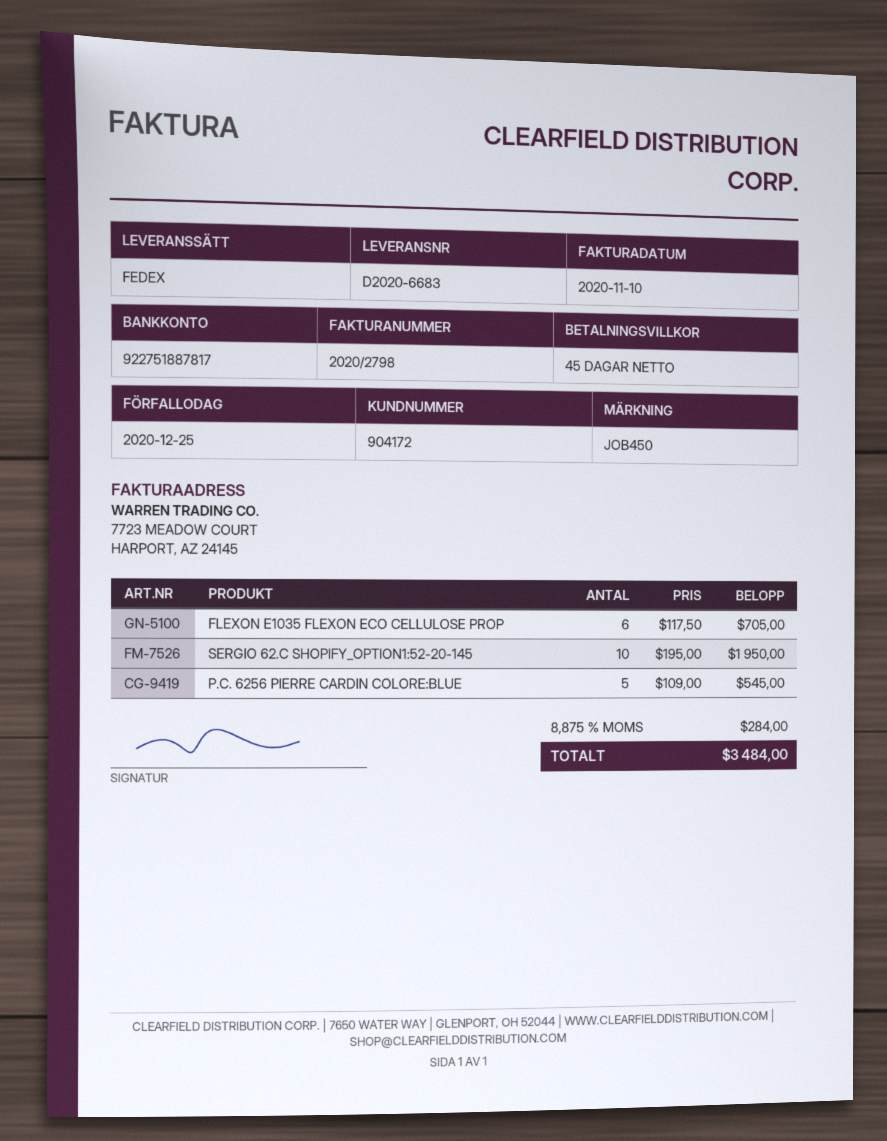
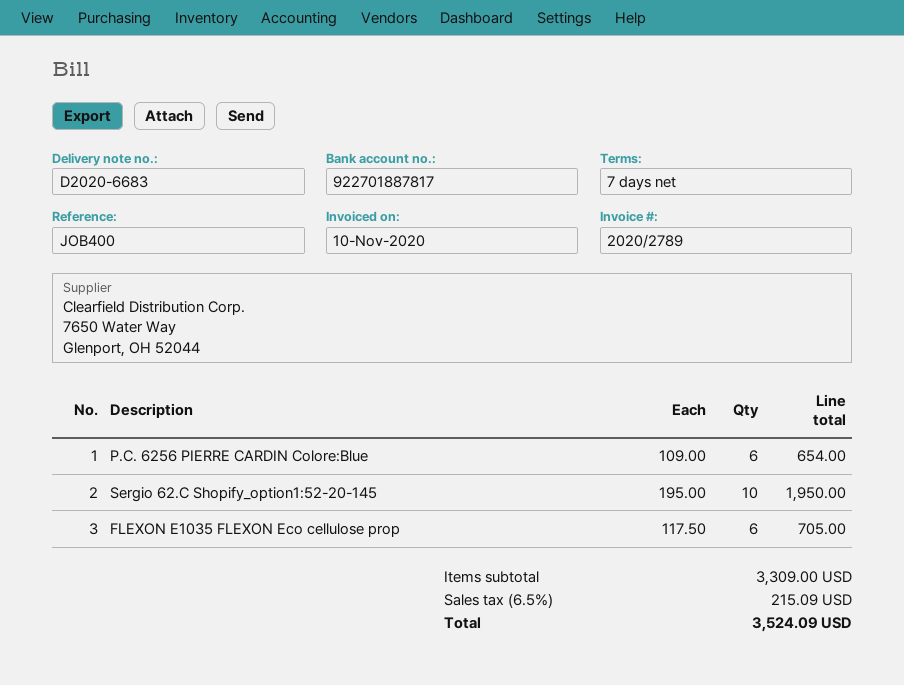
invoice number: 2020/2798 -> 2020/2789
payment terms: 45 days -> 7 days
reference: JOB450 -> JOB400
bank account: 922751887817 -> 922701887817
P.C. 6256 PIERRE CARDIN COLORE:BLUE: 5 x 109.00 = 545.00 -> 6 x 109.00 = 654.00
tax: 8.875% = 284.00 -> 6.5% = 215.09
total: 3484.00 -> 3524.09

